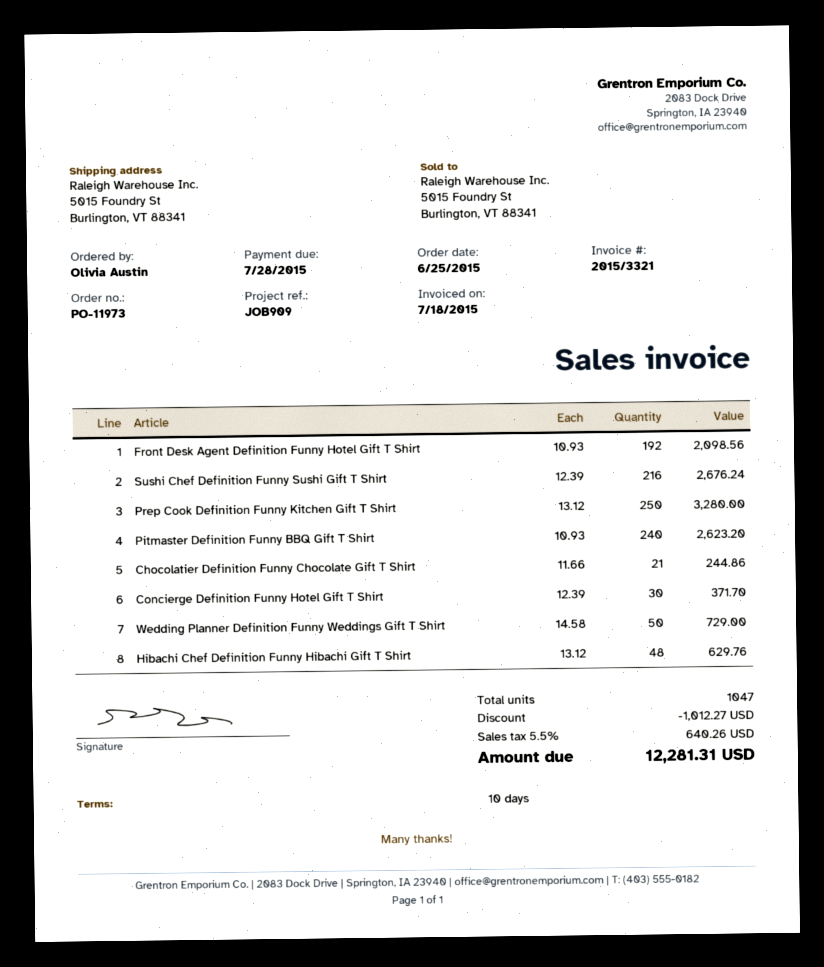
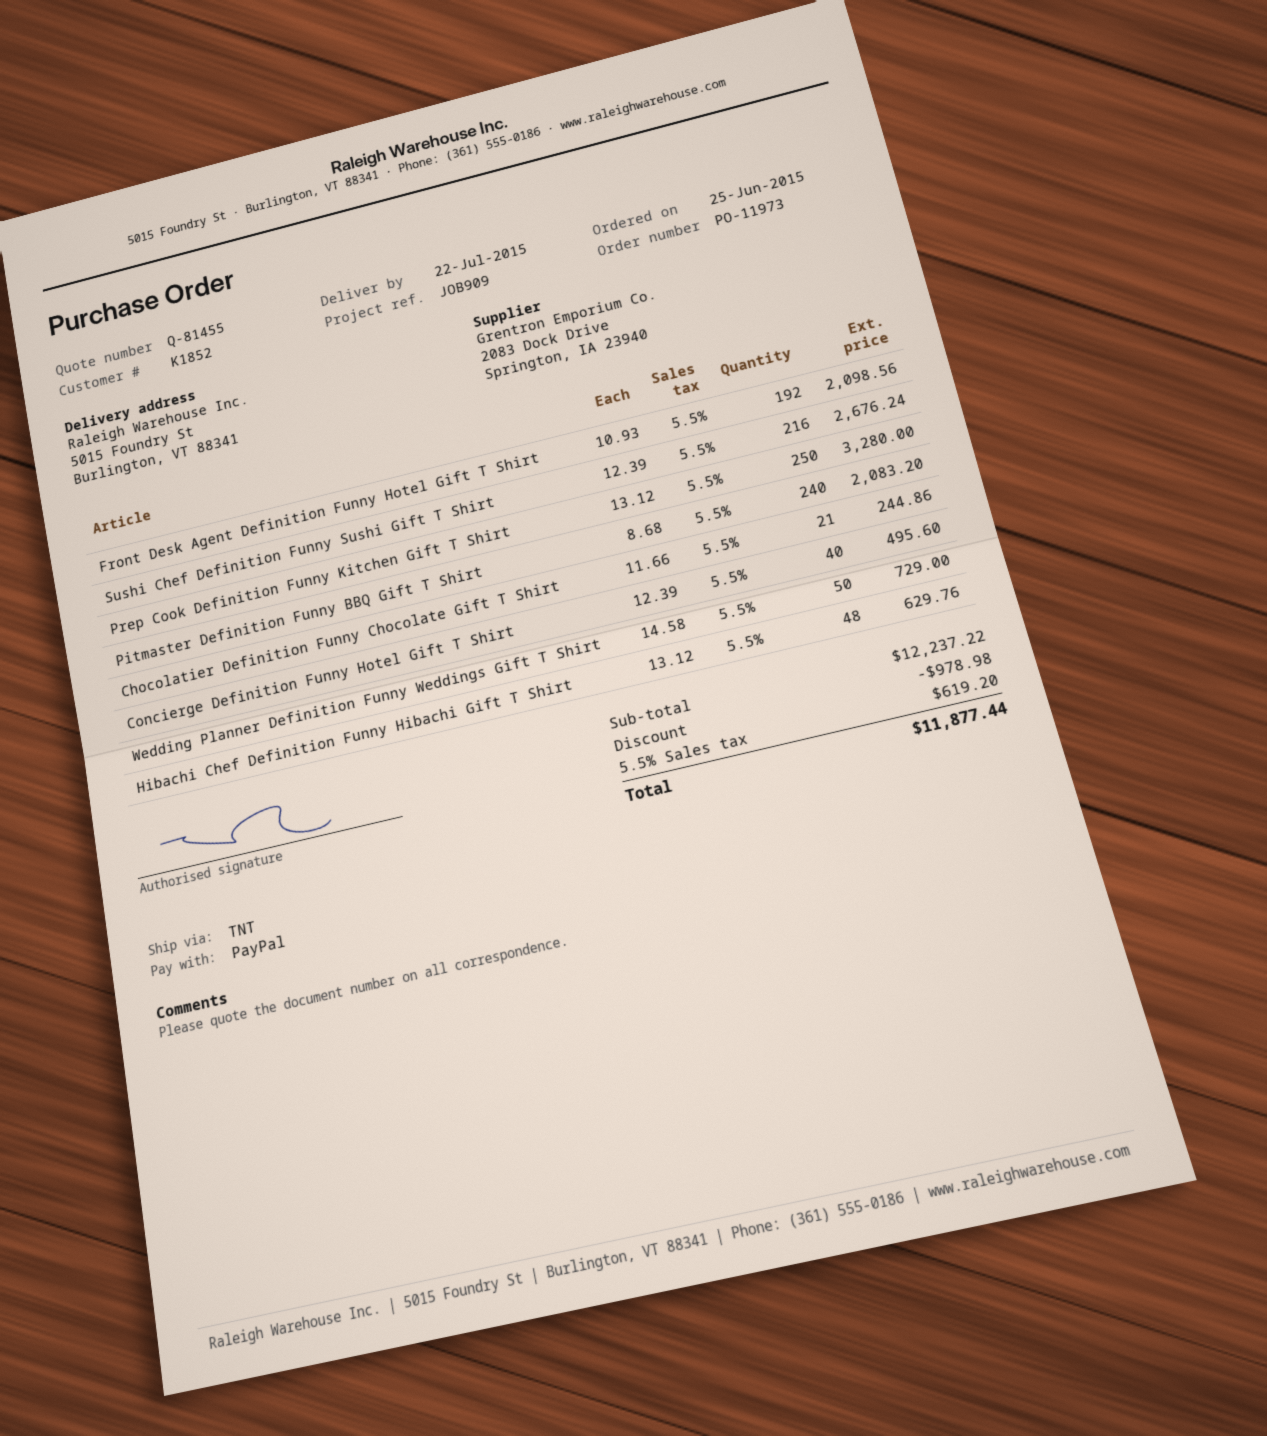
Pitmaster Definition Funny BBQ Gift T Shirt: 240 x 10.93 = 2623.20 -> 240 x 8.68 = 2083.20
Concierge Definition Funny Hotel Gift T Shirt: 30 x 12.39 = 371.70 -> 40 x 12.39 = 495.60
discount: 1012.27 -> 978.98
tax: 5.5% = 640.26 -> 5.5% = 619.20
total: 12281.31 -> 11877.44

